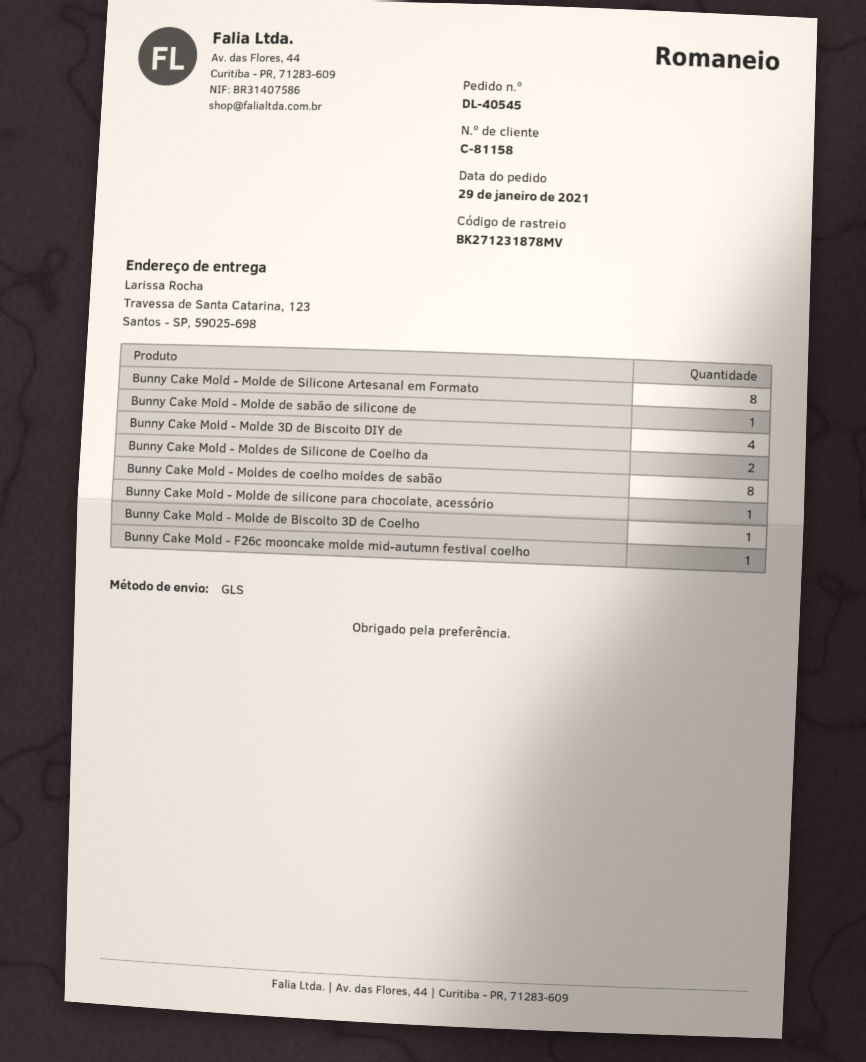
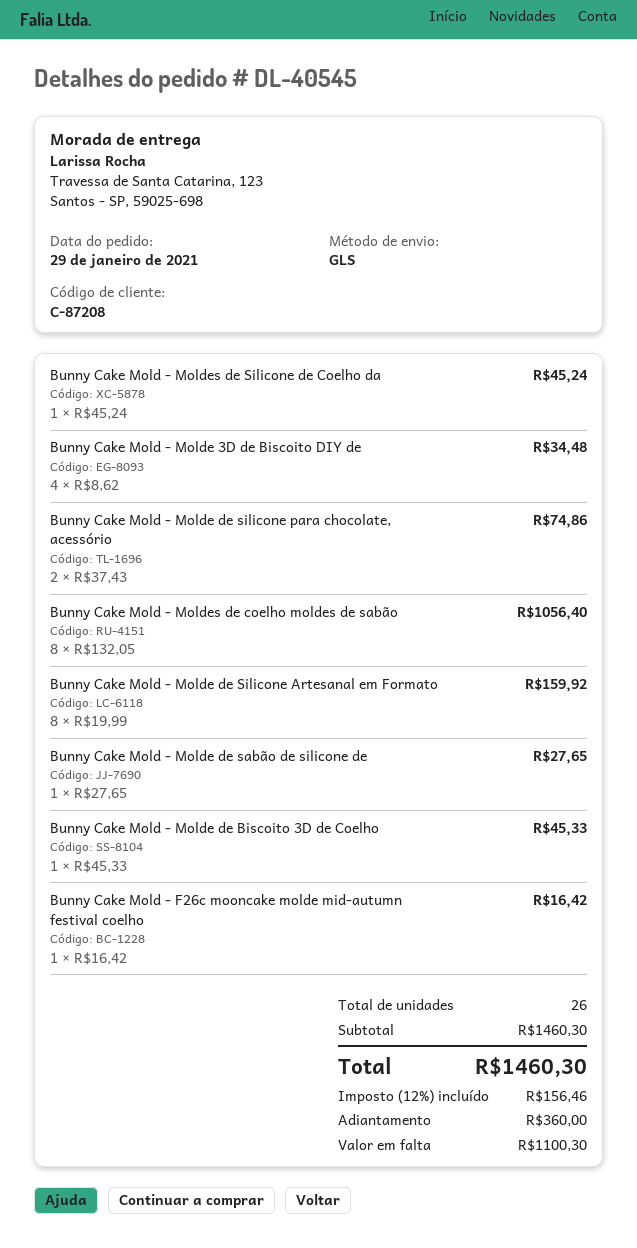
customer number: C-81158 -> C-87208
Bunny Cake Mold - Moldes de Silicone de Coelho da: 2 -> 1
Bunny Cake Mold - Molde de silicone para chocolate, acessório: 1 -> 2

